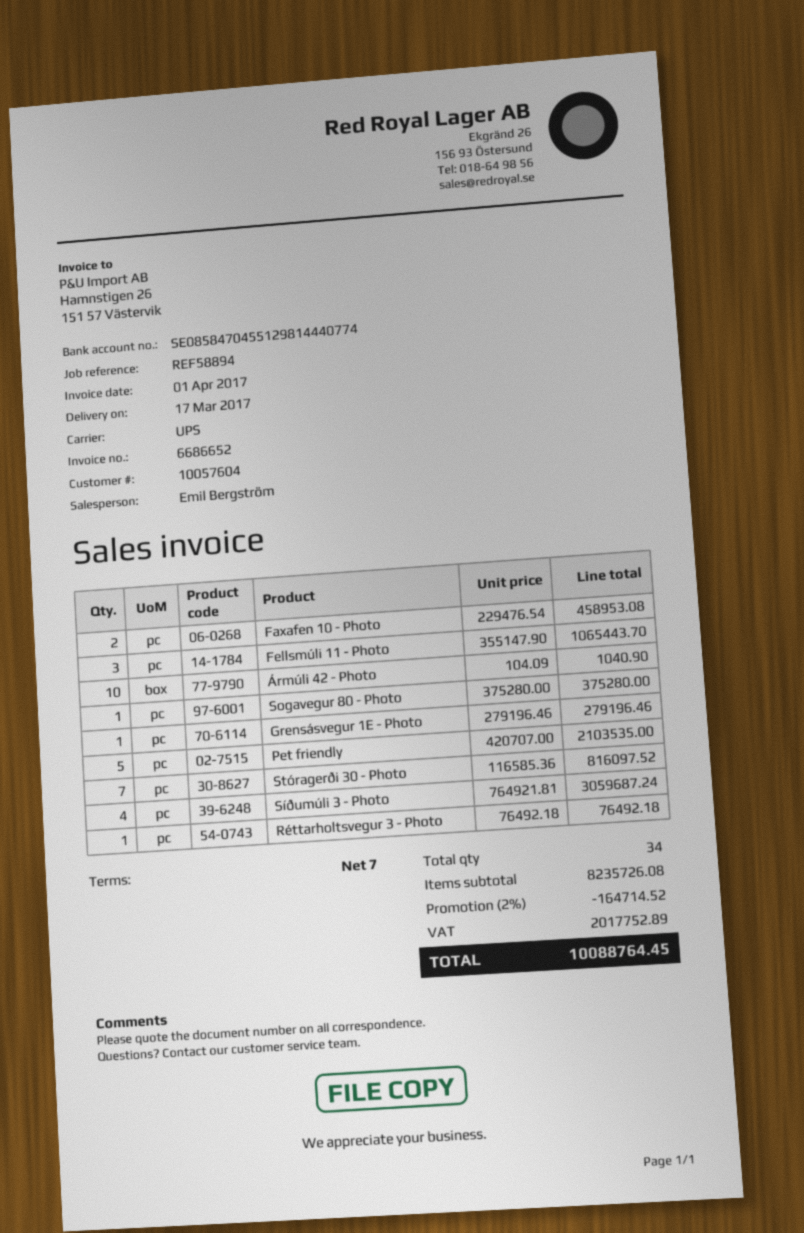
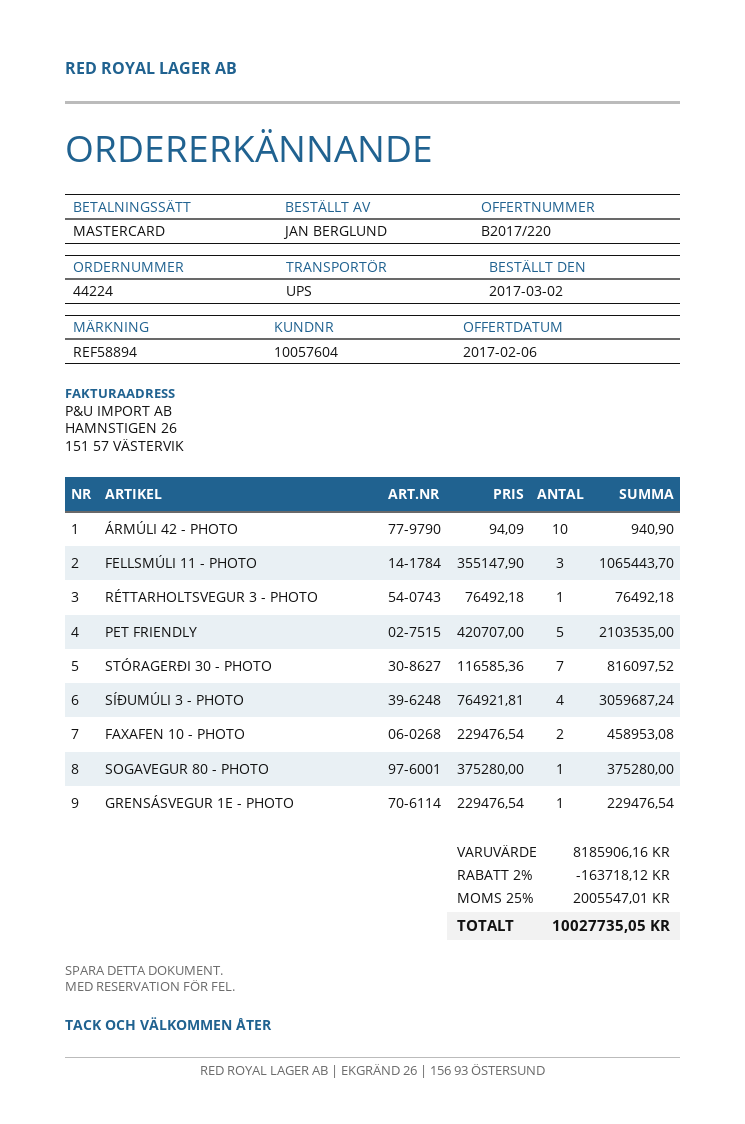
Ármúli 42 - Photo: 10 x 104.09 = 1040.90 -> 10 x 94.09 = 940.90
Grensásvegur 1E - Photo: 1 x 279196.46 = 279196.46 -> 1 x 229476.54 = 229476.54
subtotal: 8235726.08 -> 8185906.16
discount: 2% = 164714.52 -> 2% = 163718.12
tax: 2017752.89 -> 2005547.01
total: 10088764.45 -> 10027735.05

